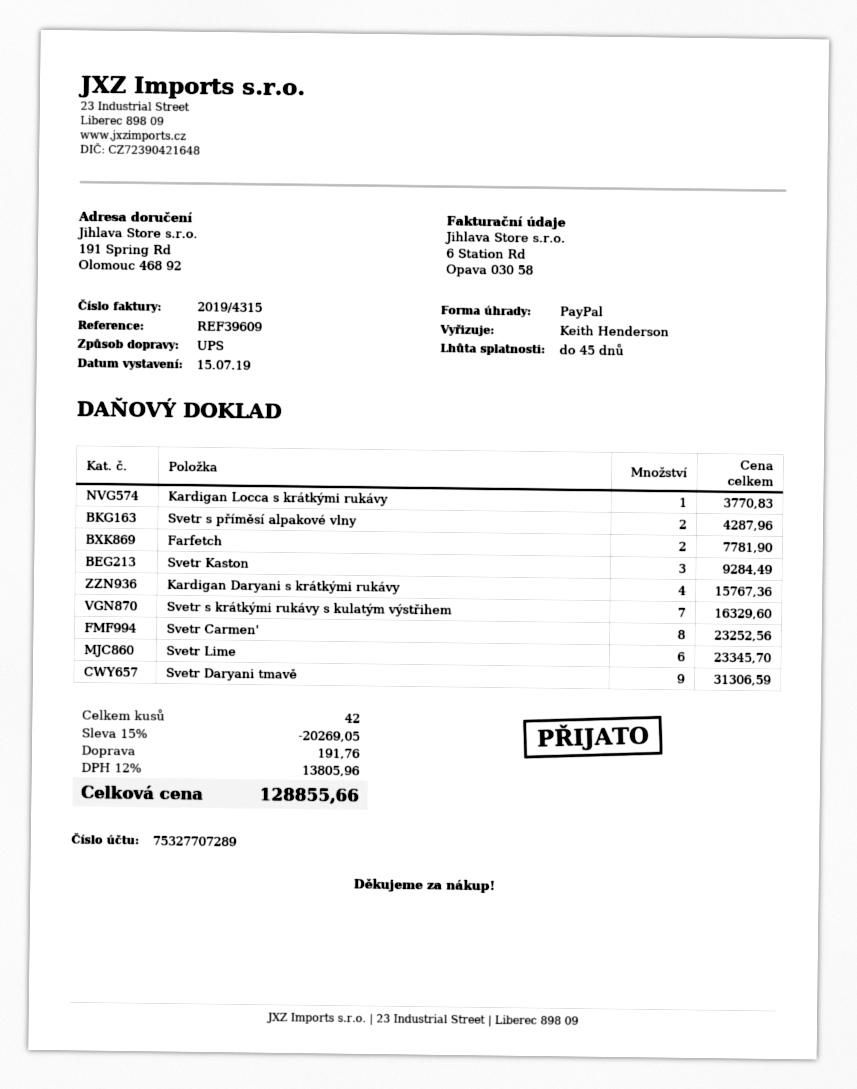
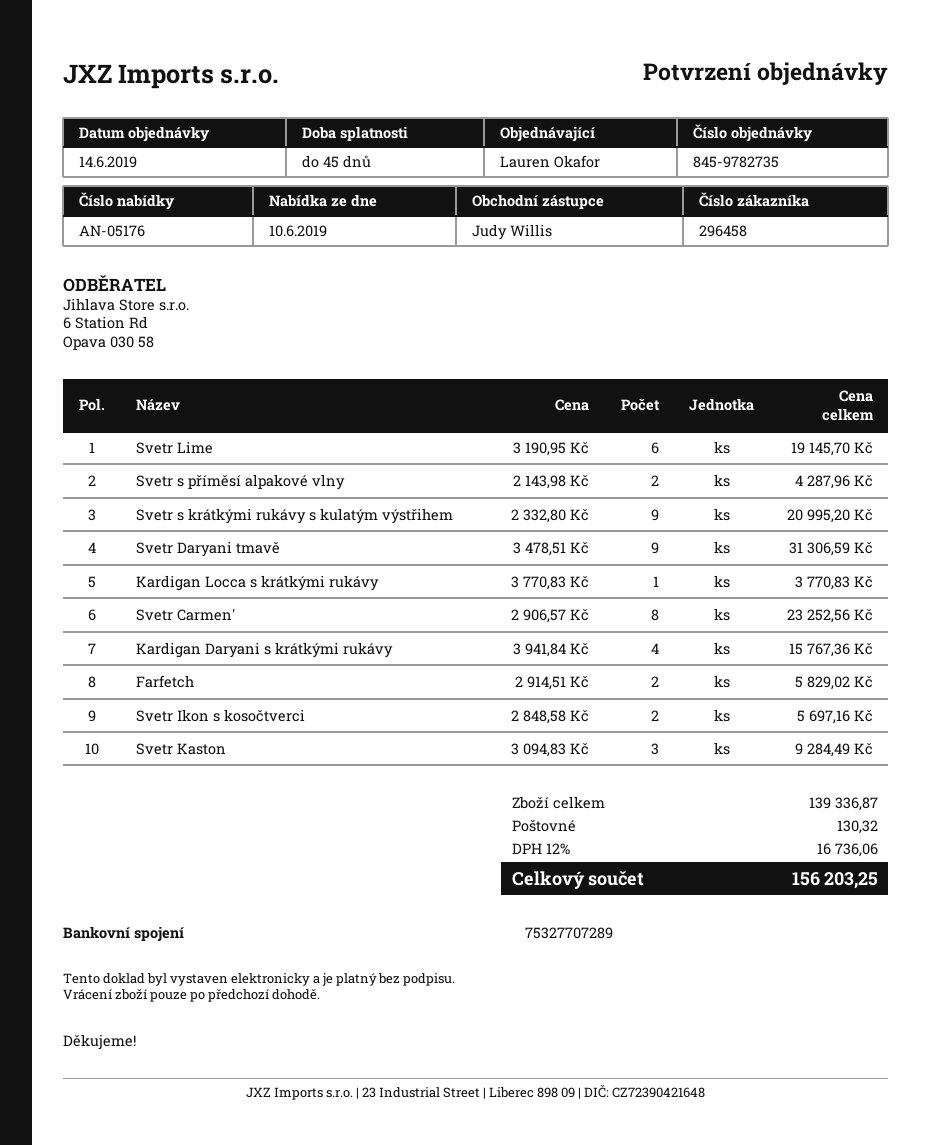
sales rep: Keith Henderson -> Judy Willis
Farfetch: 2 for 7781.90 -> 2 for 5829.02
Svetr s krátkými rukávy s kulatým výstřihem: 7 for 16329.60 -> 9 for 20995.20
Svetr Lime: 6 for 23345.70 -> 6 for 19145.70
Svetr Ikon s kosočtverci: none -> 2 for 5697.16
discount: 15% = 20269.05 -> none
shipping: 191.76 -> 130.32
tax: 12% = 13805.96 -> 12% = 16736.06
total: 128855.66 -> 156203.25

